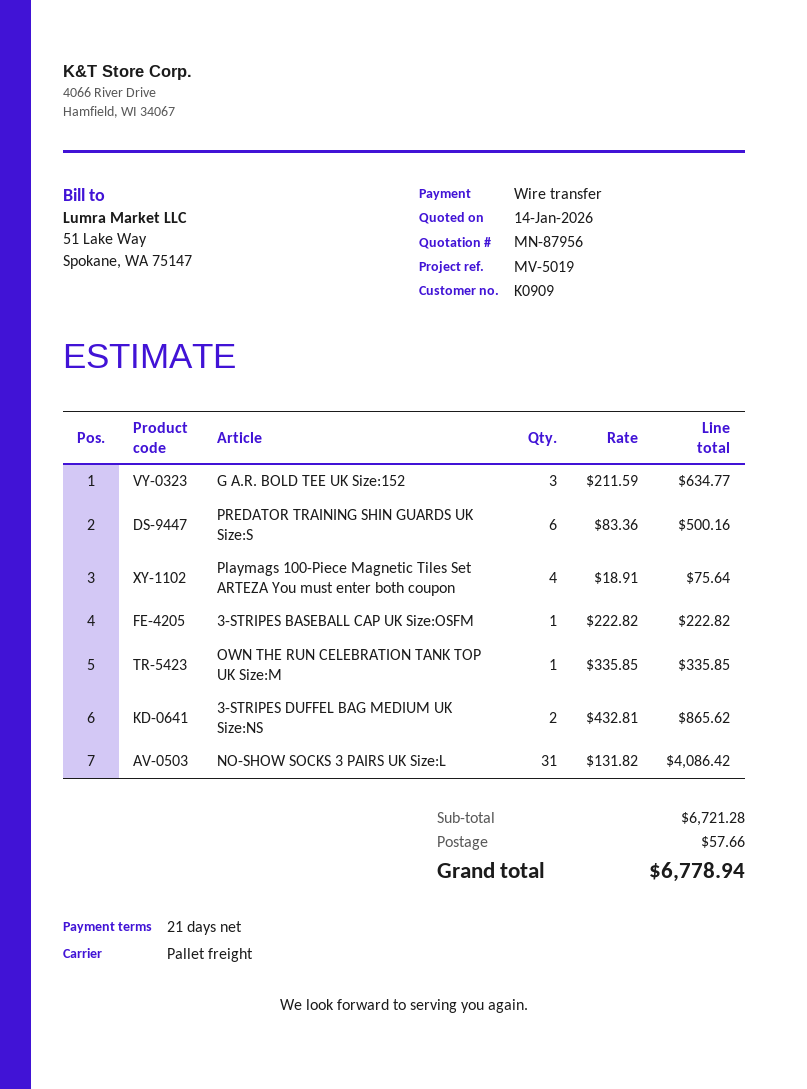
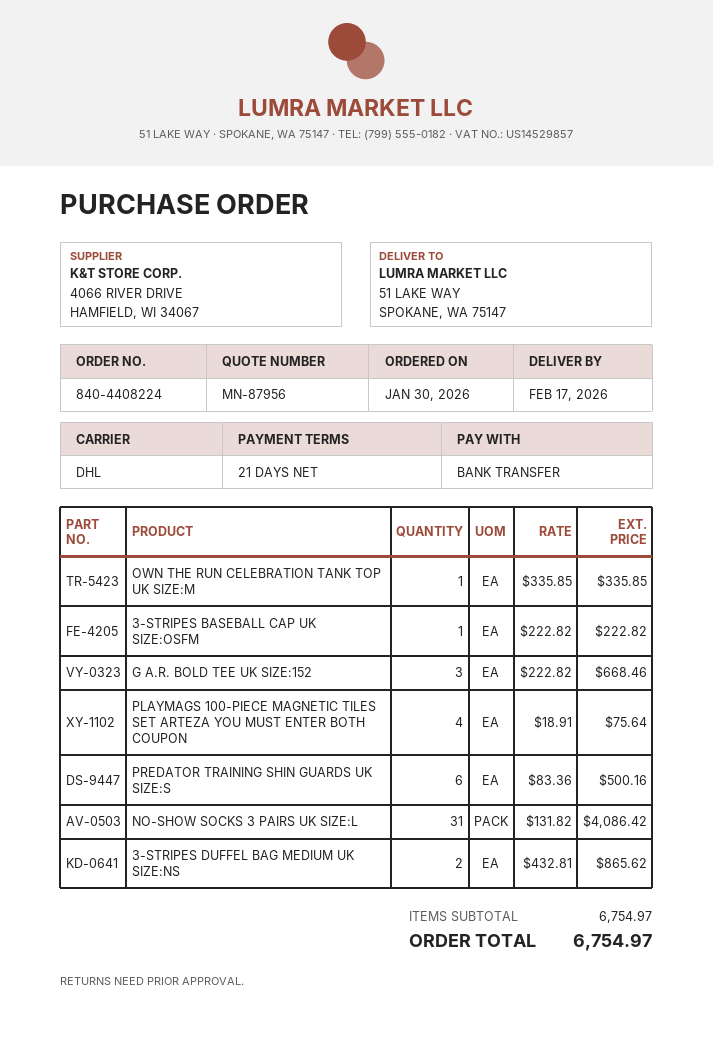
shipping method: pallet freight -> DHL
G A.R. BOLD TEE UK Size:152: 3 x 211.59 = 634.77 -> 3 x 222.82 = 668.46
subtotal: 6721.28 -> 6754.97
shipping: 57.66 -> none
total: 6778.94 -> 6754.97

